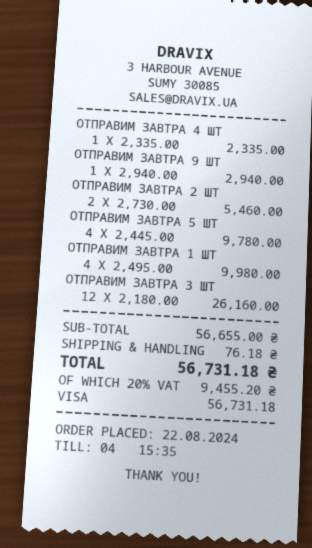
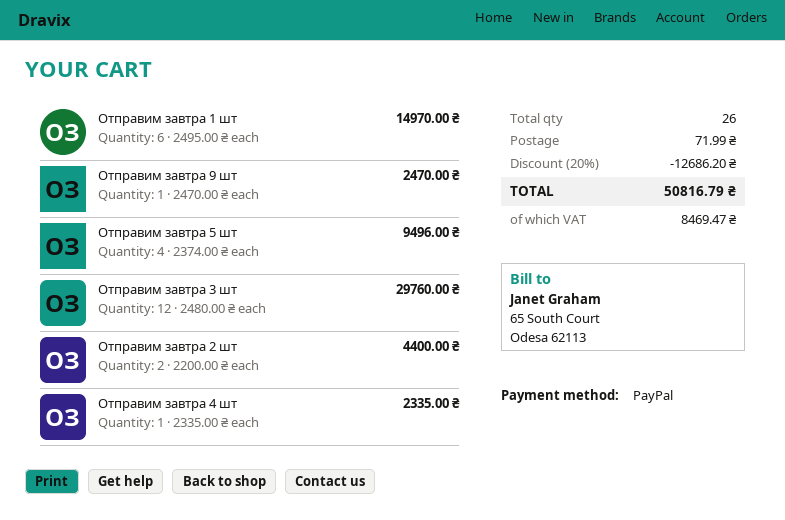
payment method: Visa -> PayPal
ОТПРАВИМ ЗАВТРА 9 ШТ: 1 x 2940.00 = 2940.00 -> 1 x 2470.00 = 2470.00
ОТПРАВИМ ЗАВТРА 2 ШТ: 2 x 2730.00 = 5460.00 -> 2 x 2200.00 = 4400.00
ОТПРАВИМ ЗАВТРА 5 ШТ: 4 x 2445.00 = 9780.00 -> 4 x 2374.00 = 9496.00
ОТПРАВИМ ЗАВТРА 1 ШТ: 4 x 2495.00 = 9980.00 -> 6 x 2495.00 = 14970.00
ОТПРАВИМ ЗАВТРА 3 ШТ: 12 x 2180.00 = 26160.00 -> 12 x 2480.00 = 29760.00
discount: none -> 20% = 12686.20
shipping: 76.18 -> 71.99
tax: 9455.20 -> 8469.47
total: 56731.18 -> 50816.79

